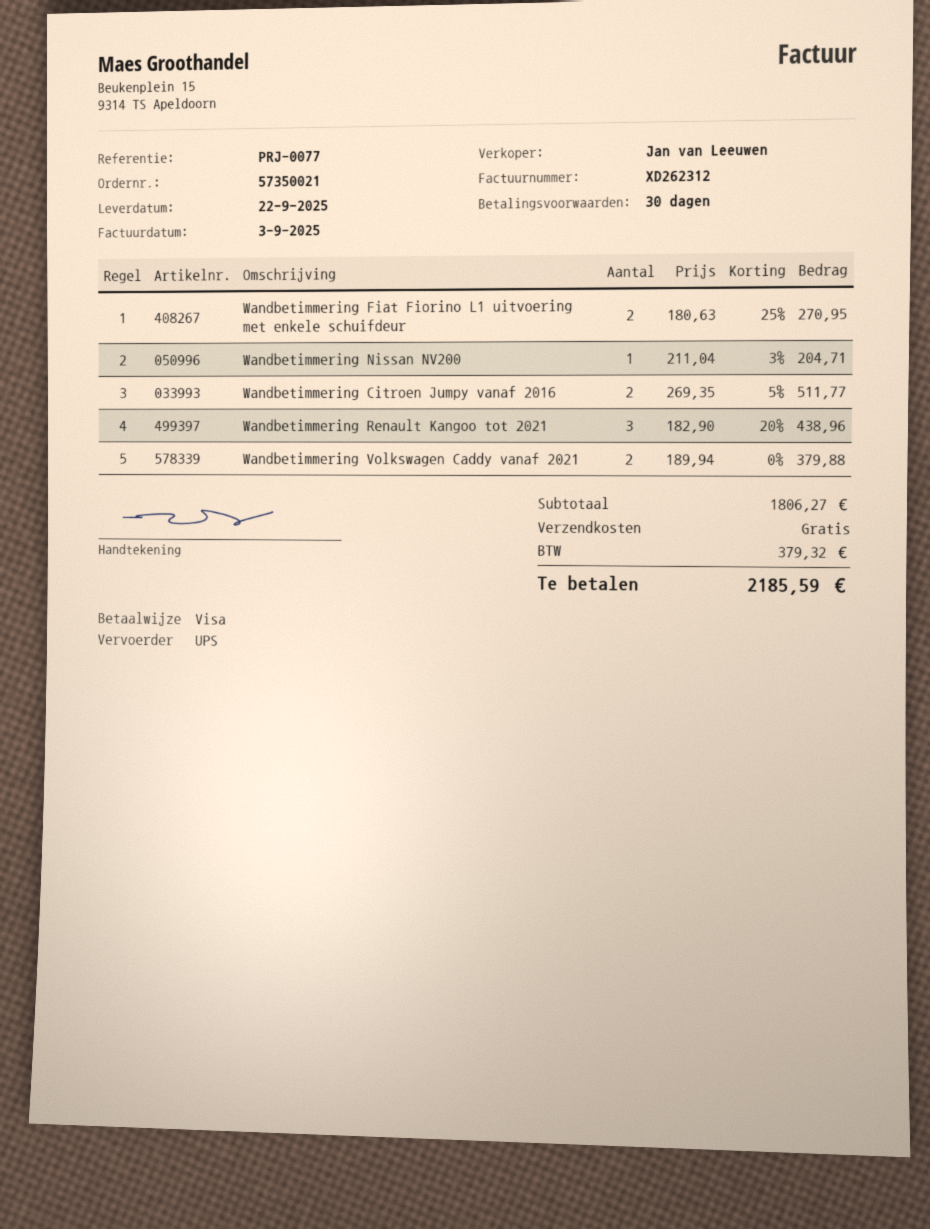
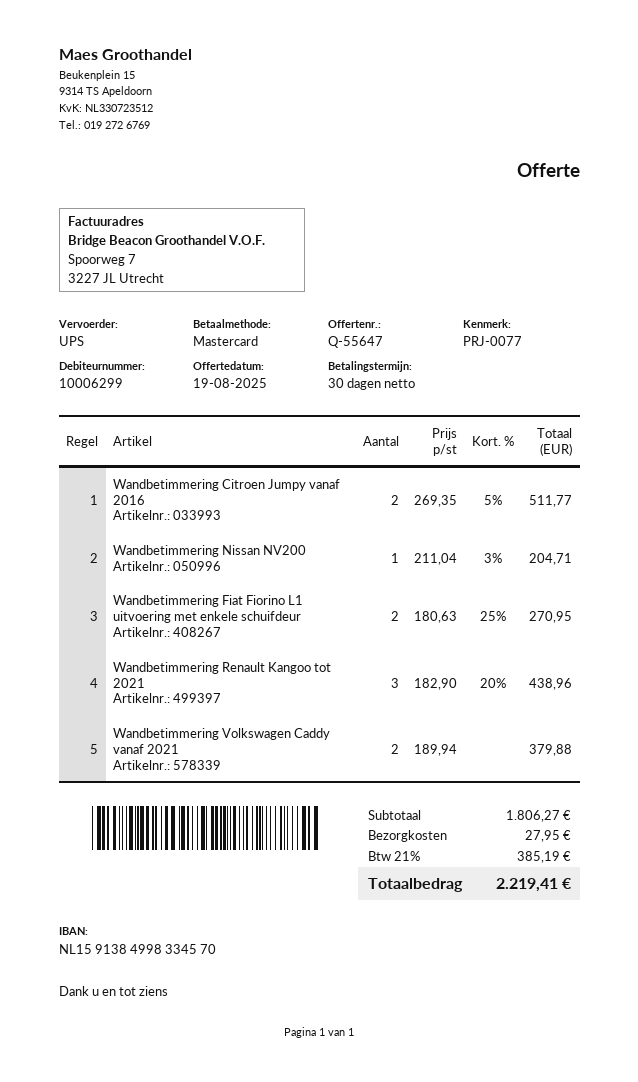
payment method: Visa -> Mastercard
shipping: 0.00 -> 27.95
tax: 379.32 -> 385.19
total: 2185.59 -> 2219.41

